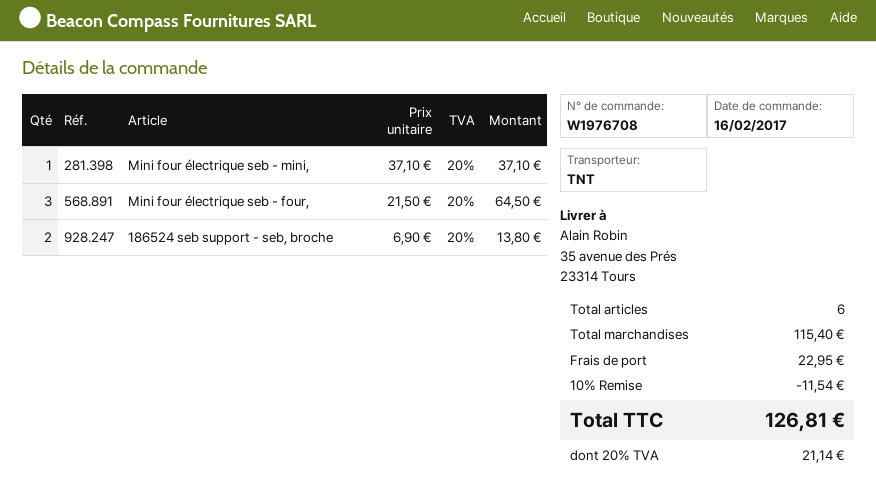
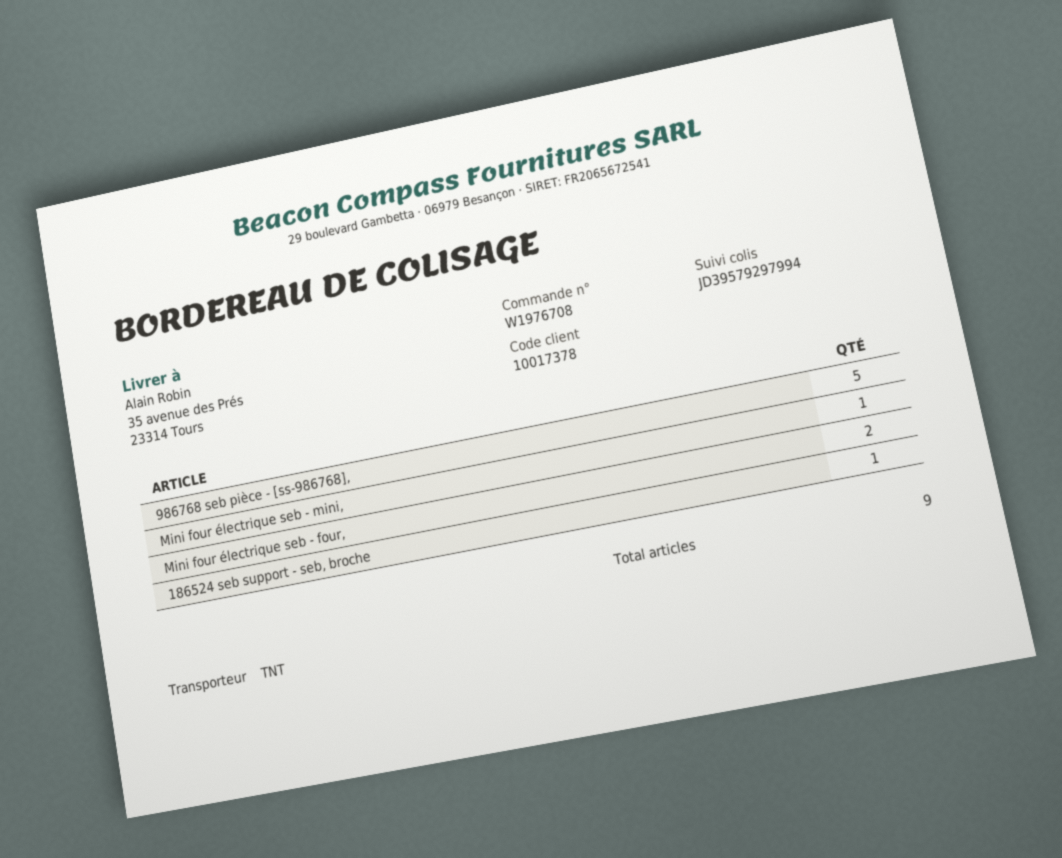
Mini four électrique seb - four,: 3 -> 2
186524 seb support - seb, broche: 2 -> 1
986768 seb pièce - [ss-986768],: none -> 5
total quantity: 6 -> 9

